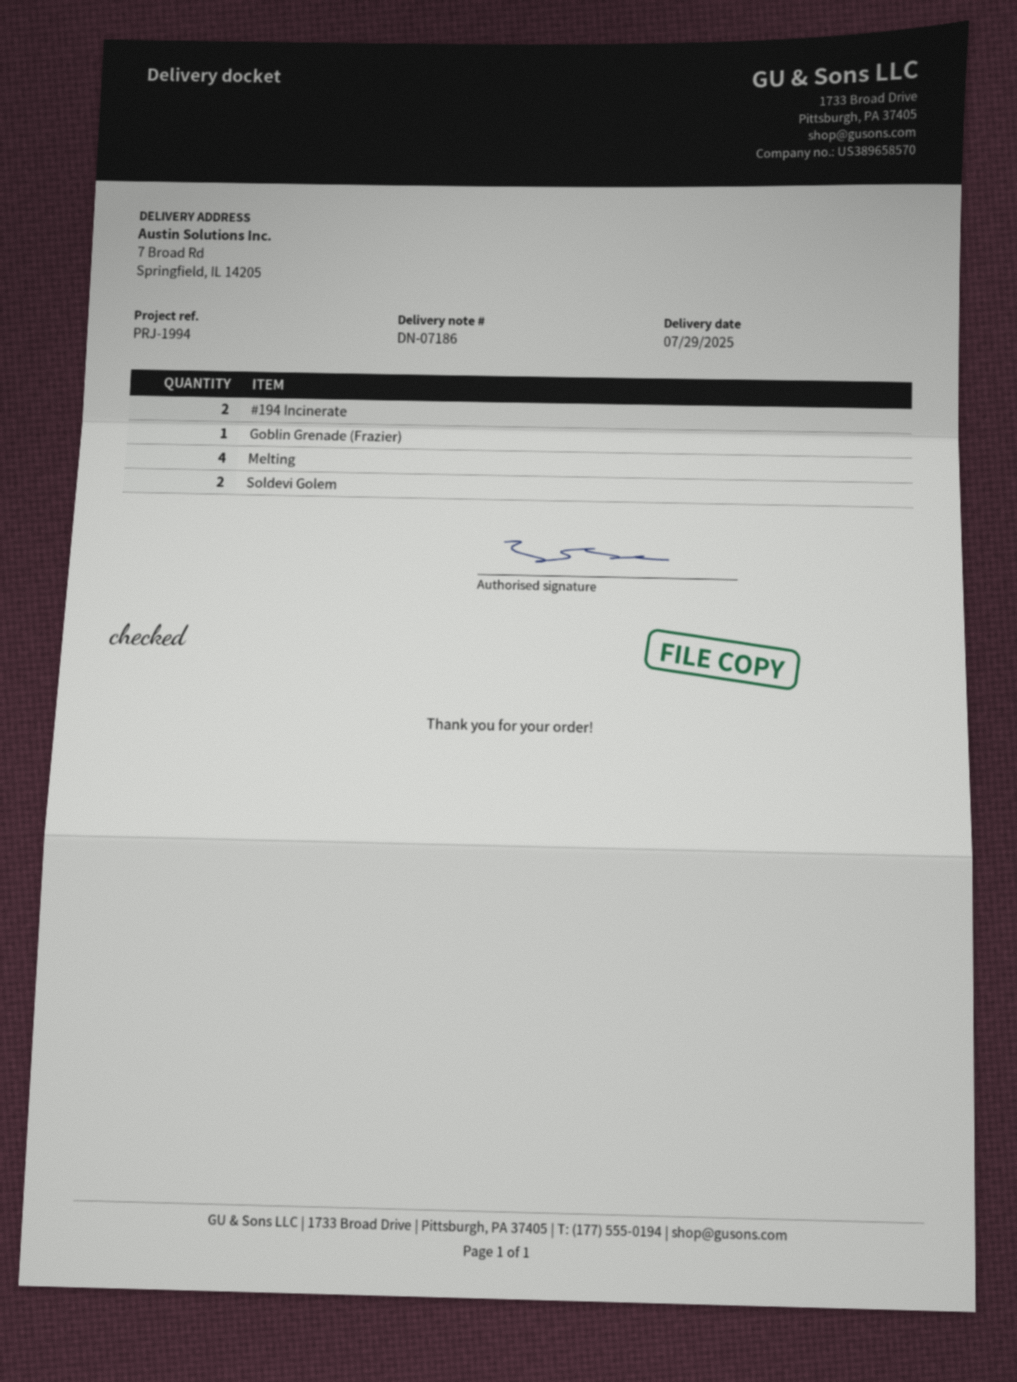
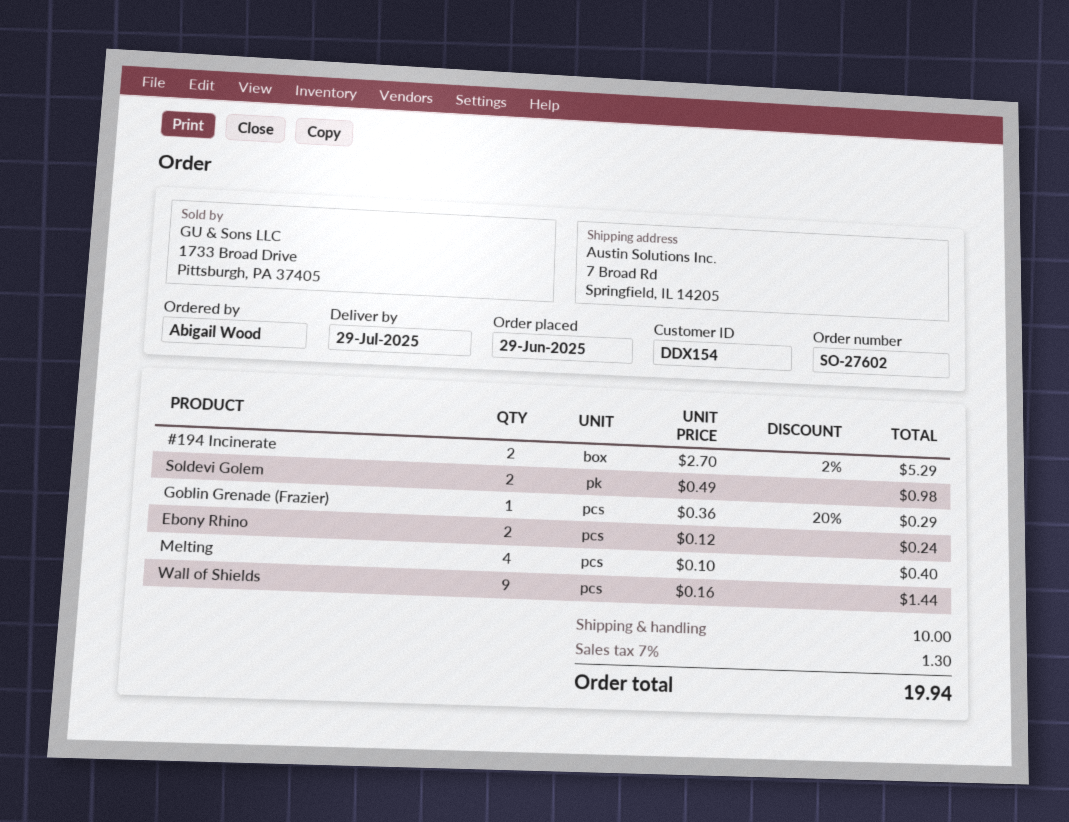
Ebony Rhino: none -> 2
Wall of Shields: none -> 9

